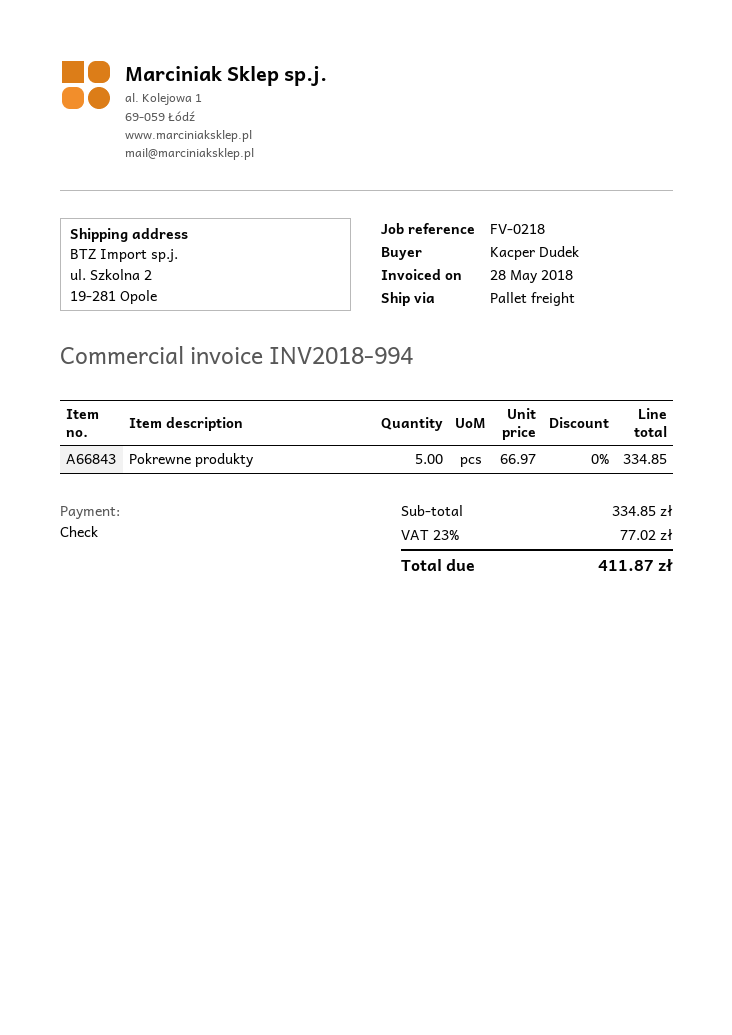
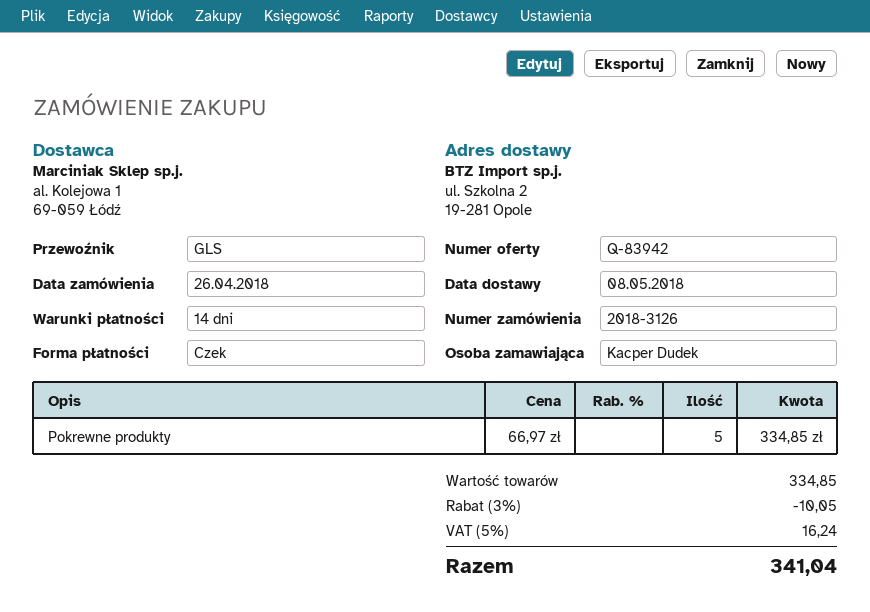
shipping method: pallet freight -> GLS
discount: none -> 3% = 10.05
tax: 23% = 77.02 -> 5% = 16.24
total: 411.87 -> 341.04

